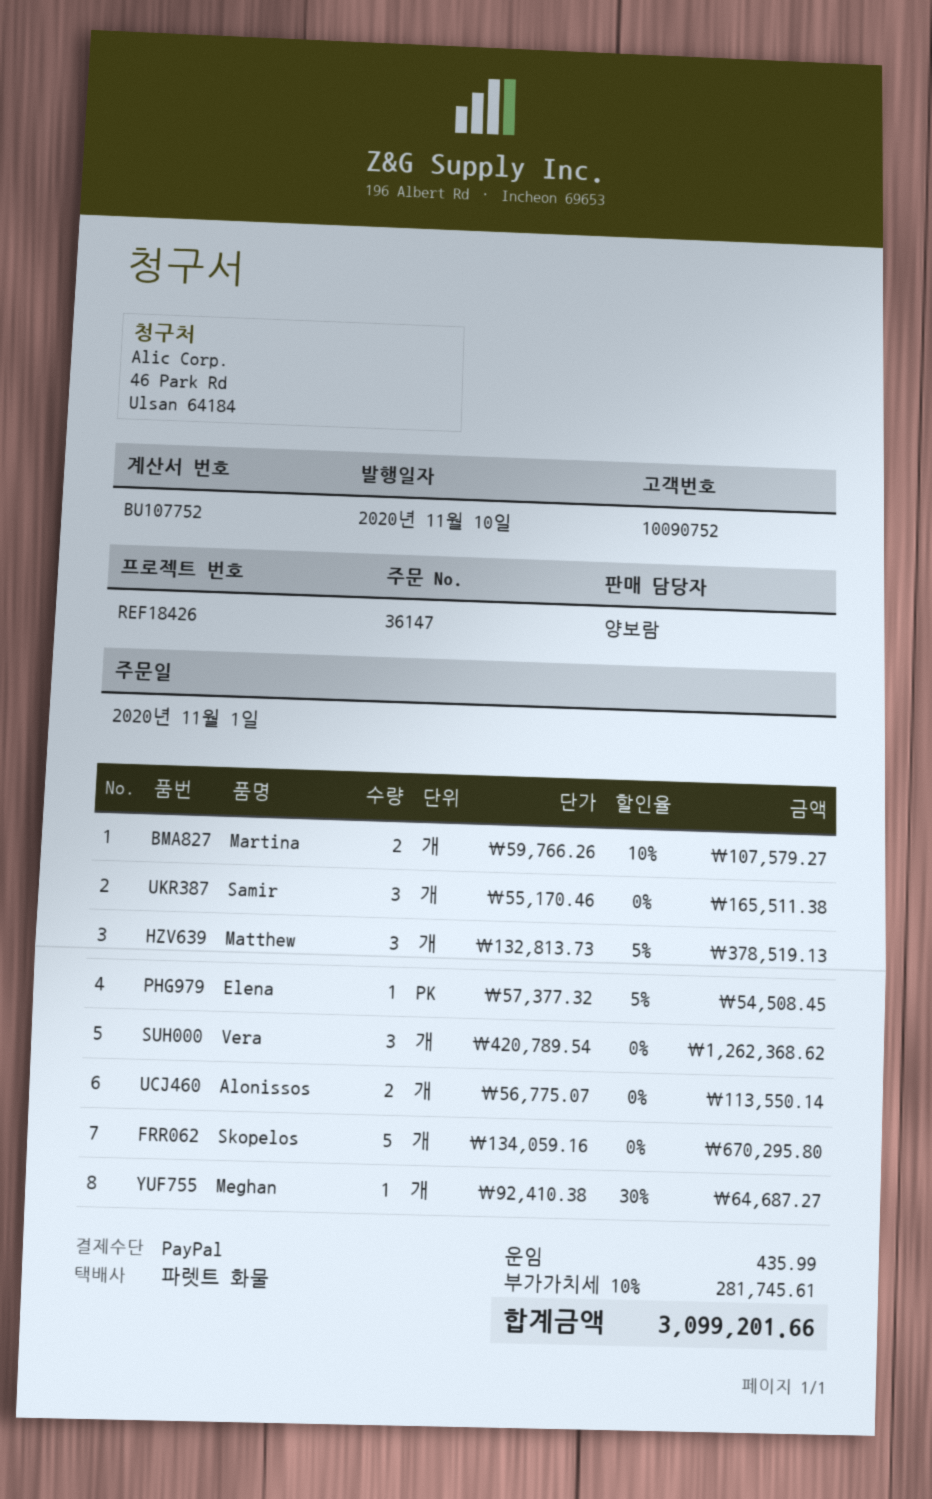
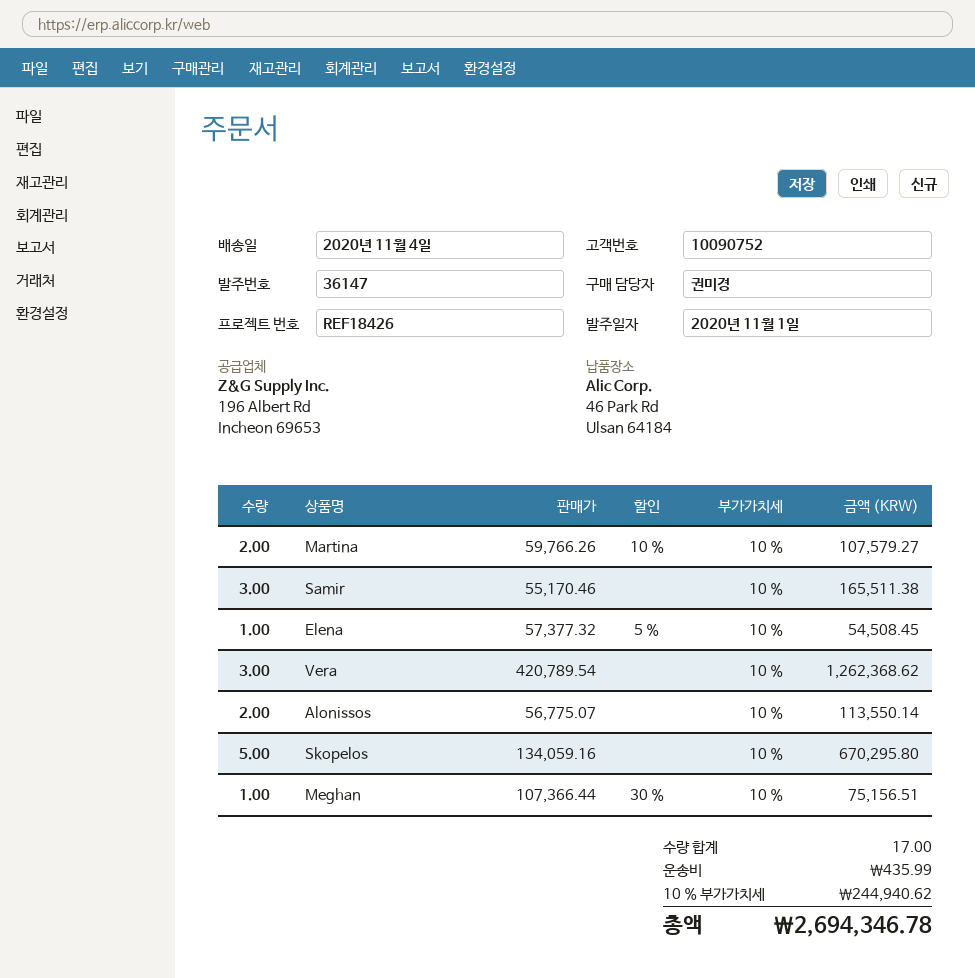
Matthew: 3 x 132813.73 - 5% = 378519.13 -> none
Meghan: 1 x 92410.38 - 30% = 64687.27 -> 1 x 107366.44 - 30% = 75156.51
tax: 10% = 281745.61 -> 10% = 244940.62
total: 3099201.66 -> 2694346.78

